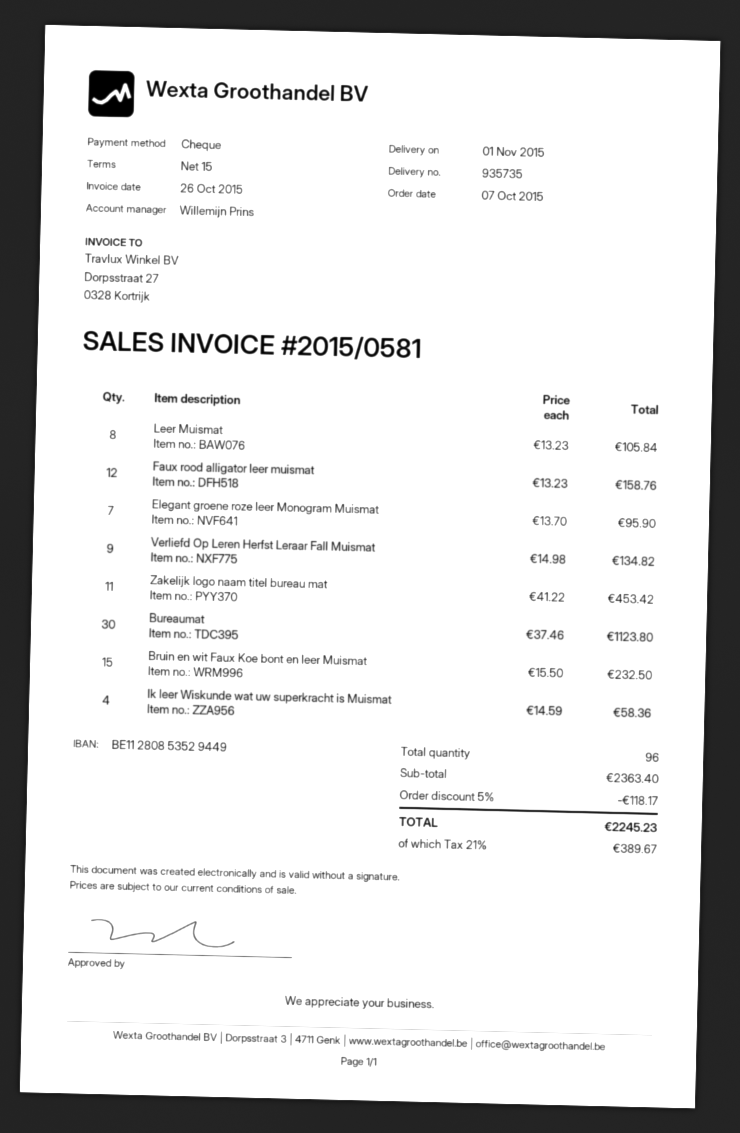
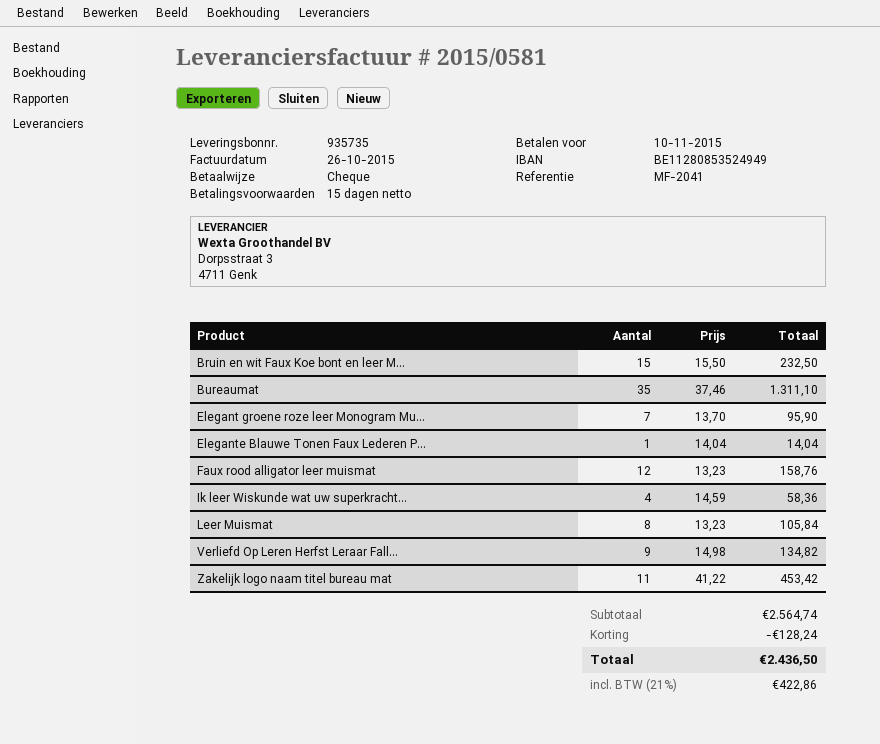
bank account: BE11280853529449 -> BE11280853524949
Bureaumat: 30 x 37.46 = 1123.80 -> 35 x 37.46 = 1311.10
Elegante Blauwe Tonen Faux Lederen P...: none -> 1 x 14.04 = 14.04
subtotal: 2363.40 -> 2564.74
discount: 118.17 -> 128.24
tax: 21% = 389.67 -> 21% = 422.86
total: 2245.23 -> 2436.50

